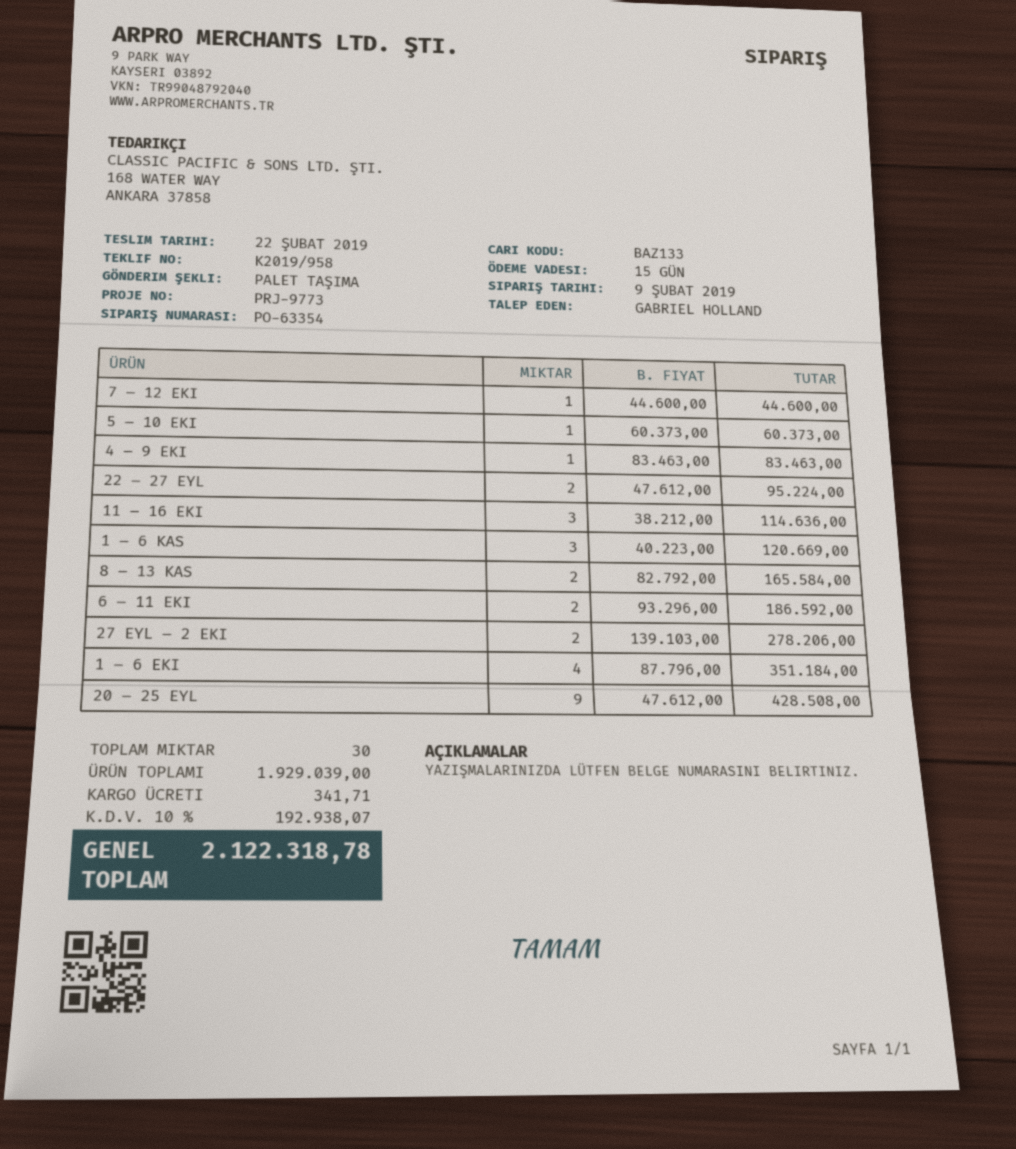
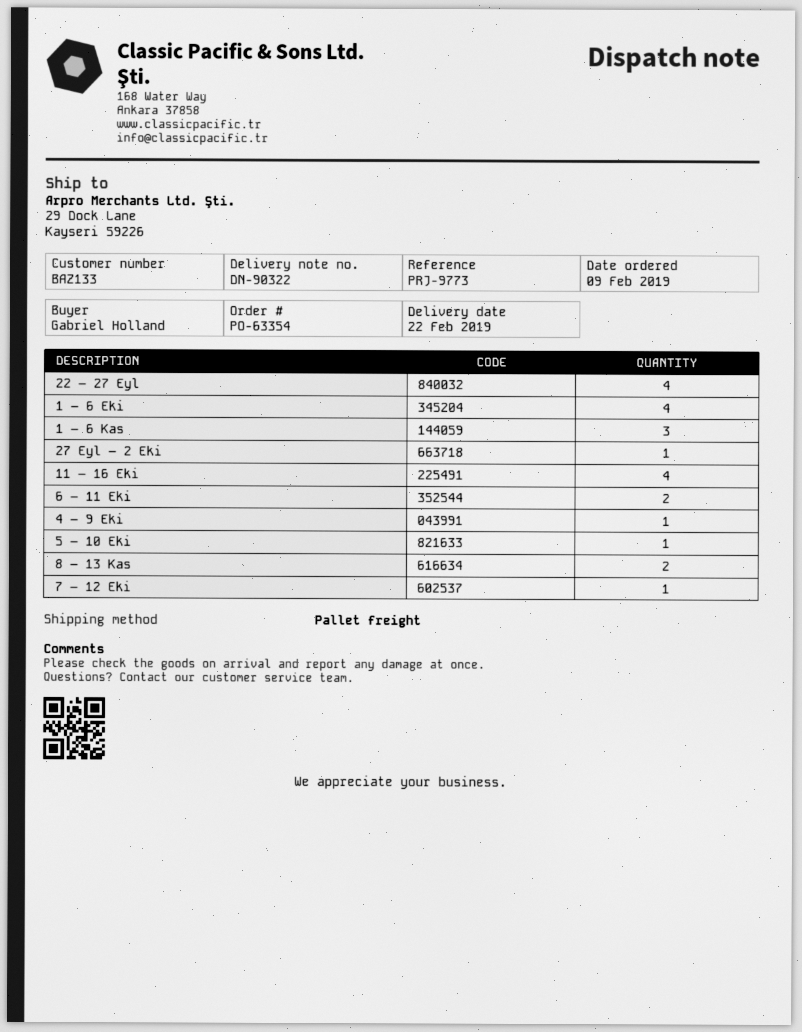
22 – 27 EYL: 2 -> 4
11 – 16 EKI: 3 -> 4
27 EYL – 2 EKI: 2 -> 1
20 – 25 EYL: 9 -> none

